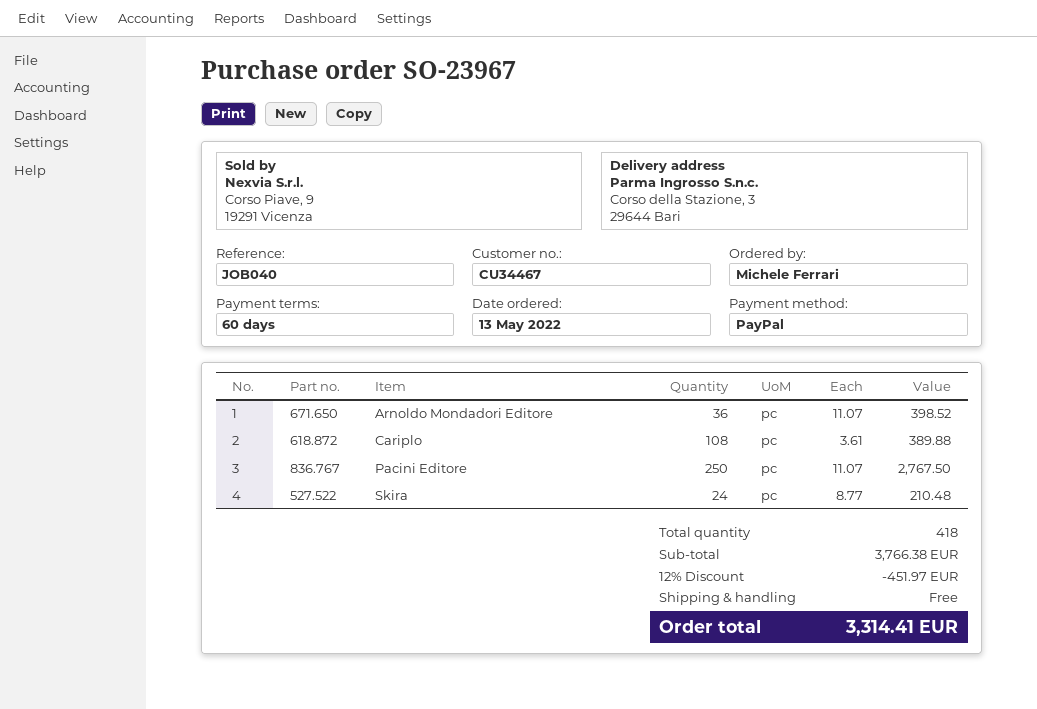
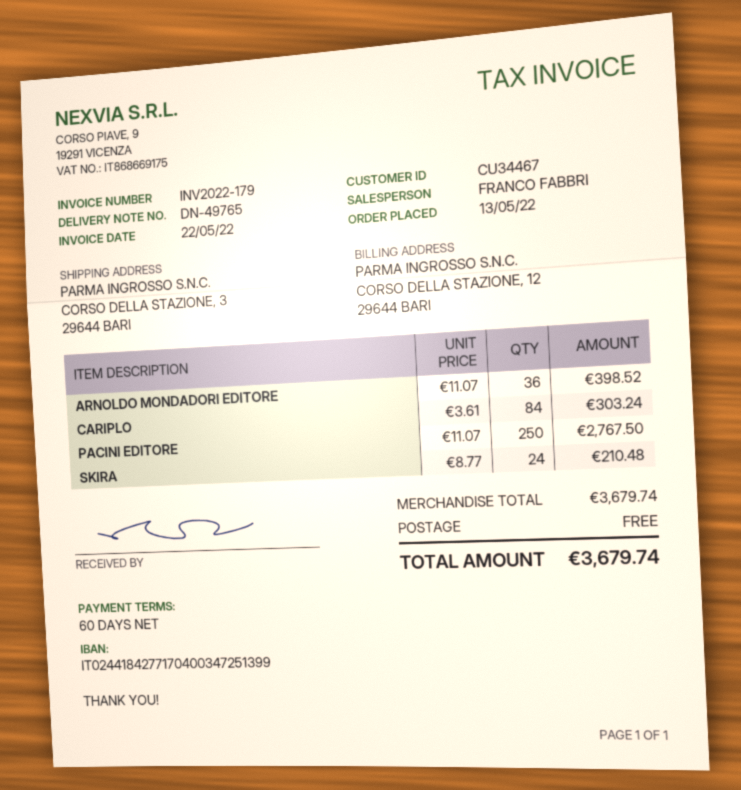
Cariplo: 108 x 3.61 = 389.88 -> 84 x 3.61 = 303.24
subtotal: 3766.38 -> 3679.74
discount: 12% = 451.97 -> none
total: 3314.41 -> 3679.74

